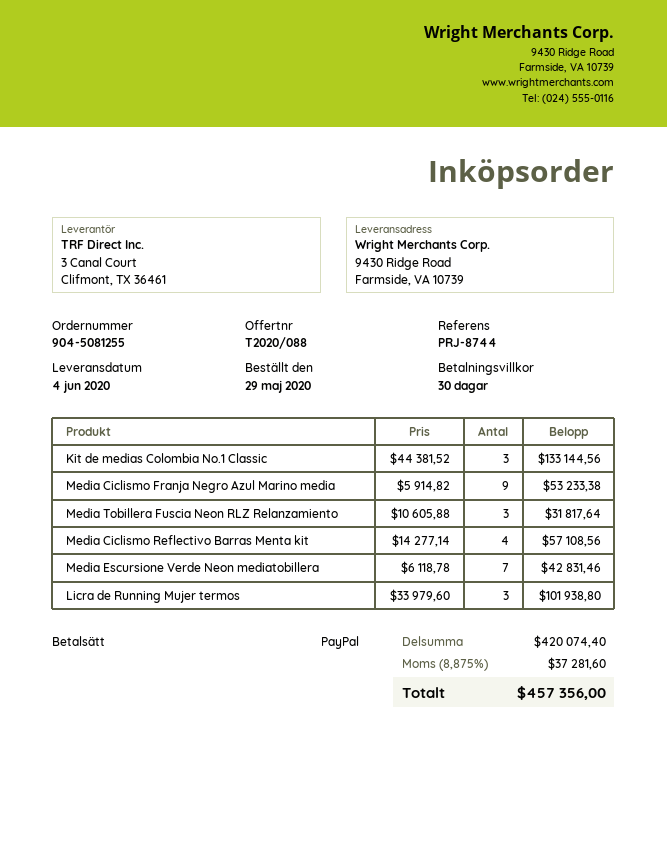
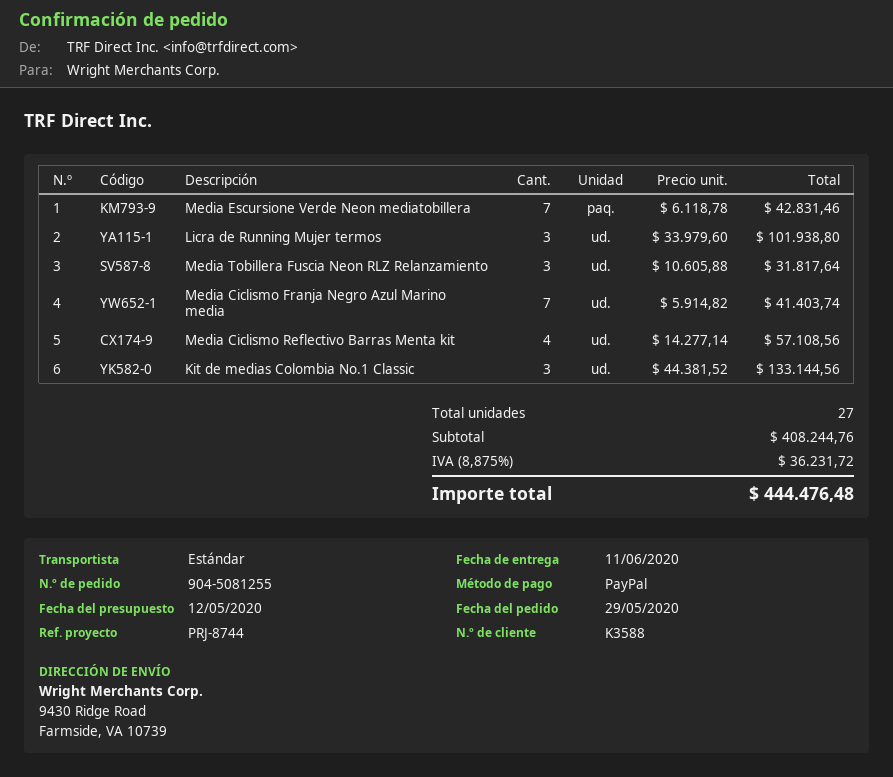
delivery date: 2020-06-04 -> 2020-06-11
Media Ciclismo Franja Negro Azul Marino media: 9 x 5914.82 = 53233.38 -> 7 x 5914.82 = 41403.74
subtotal: 420074.40 -> 408244.76
tax: 8.875% = 37281.60 -> 8.875% = 36231.72
total: 457356.00 -> 444476.48

